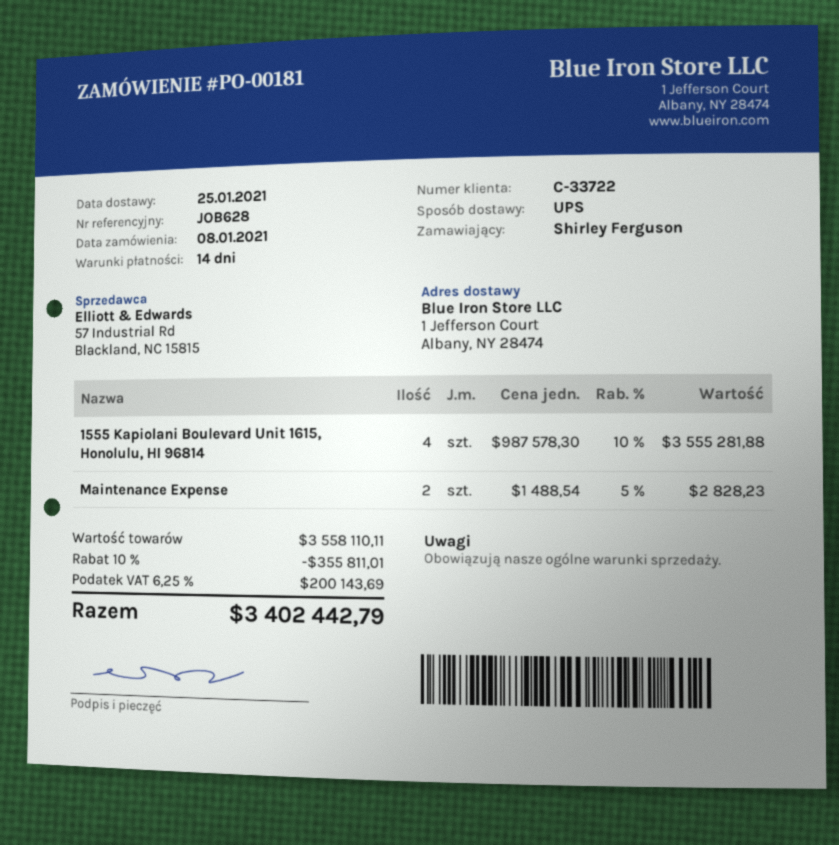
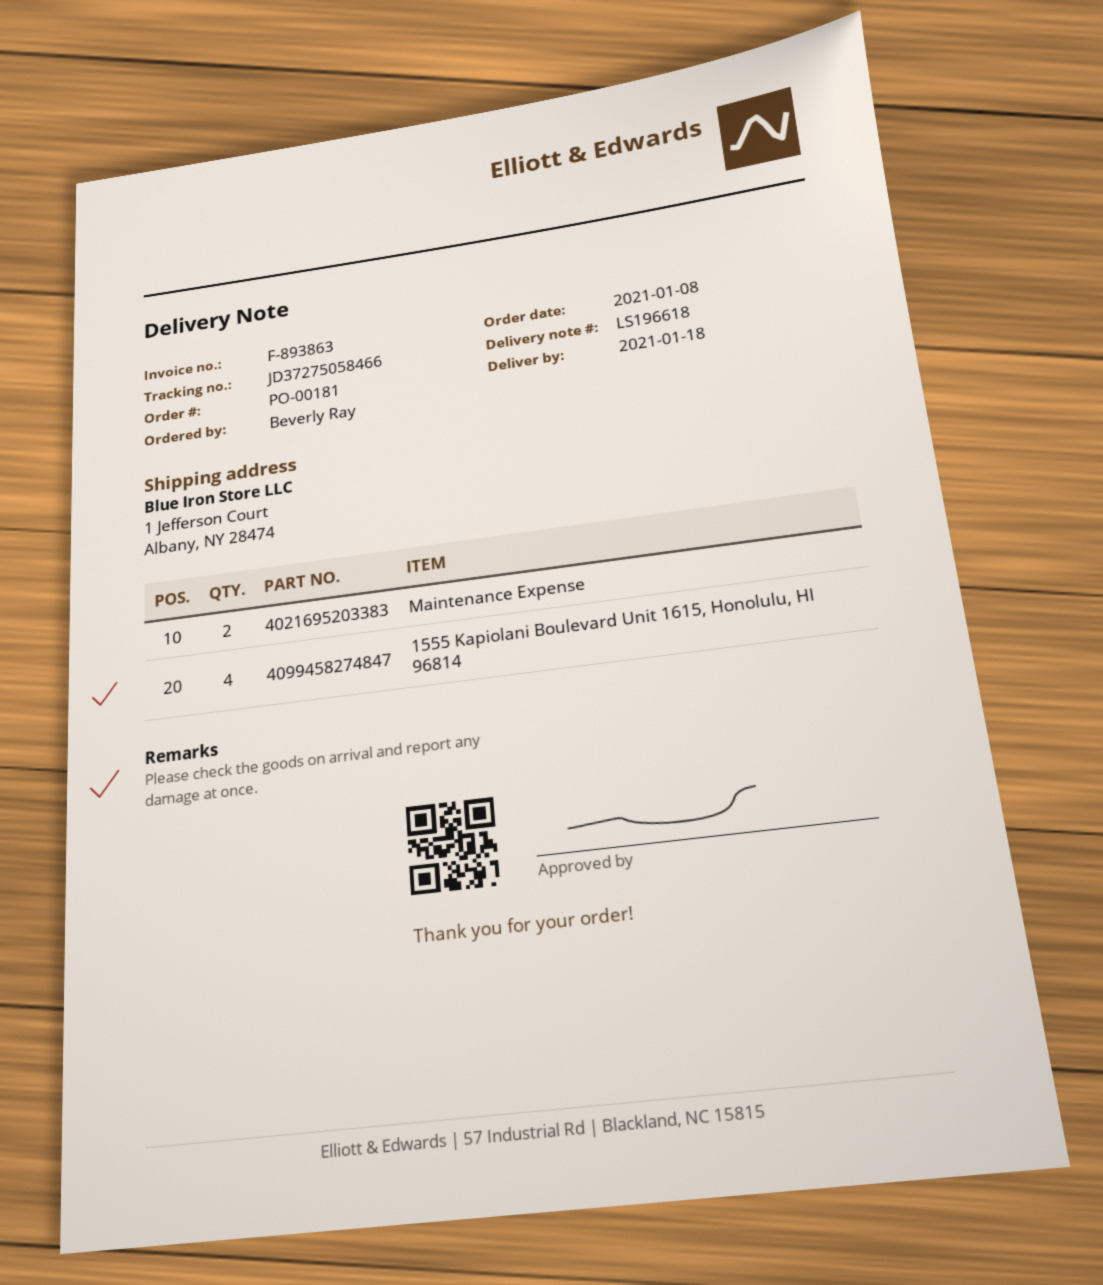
delivery date: 2021-01-25 -> 2021-01-18
ordered by: Shirley Ferguson -> Beverly Ray

